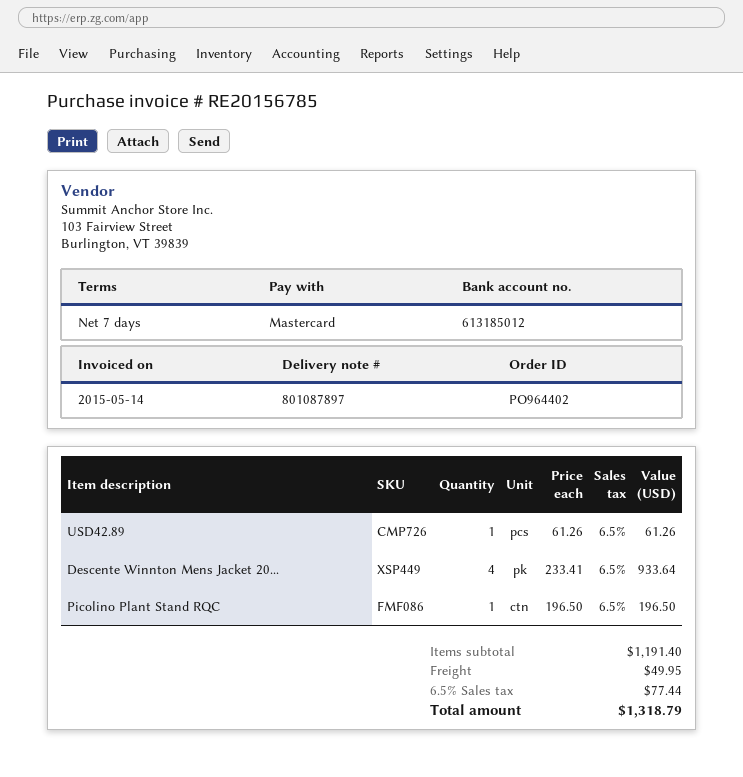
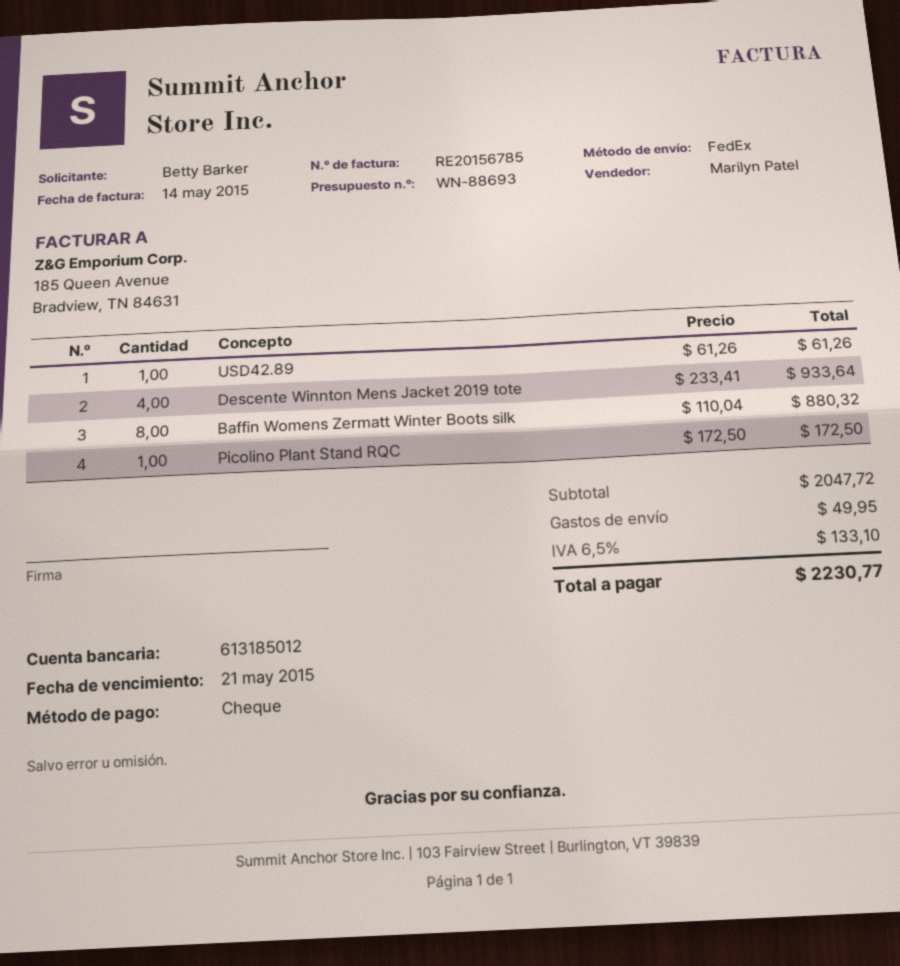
payment method: Mastercard -> cheque
Picolino Plant Stand RQC: 1 x 196.50 = 196.50 -> 1 x 172.50 = 172.50
Baffin Womens Zermatt Winter Boots silk: none -> 8 x 110.04 = 880.32
subtotal: 1191.40 -> 2047.72
tax: 6.5% = 77.44 -> 6.5% = 133.10
total: 1318.79 -> 2230.77

